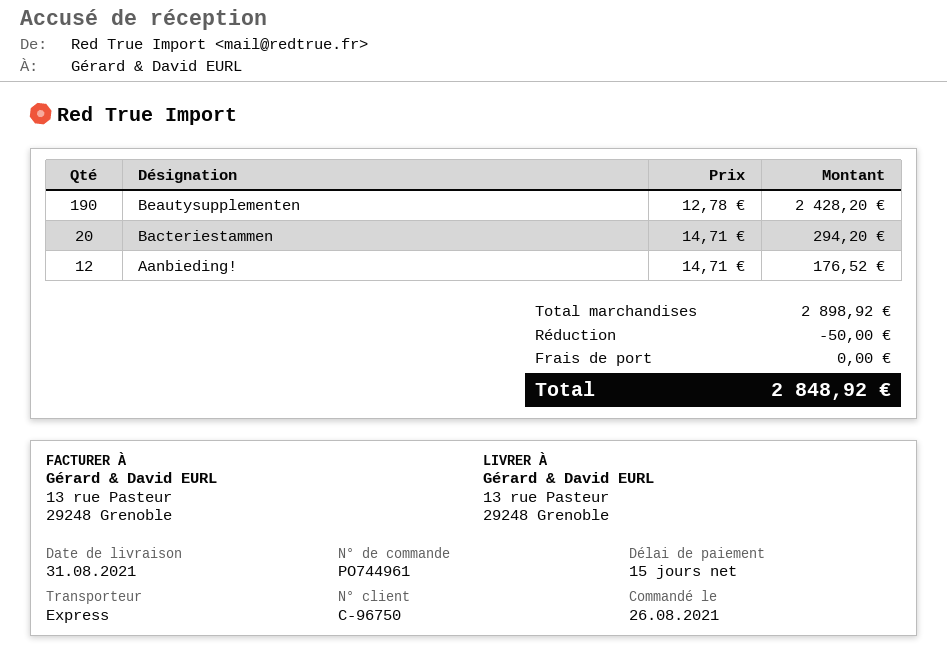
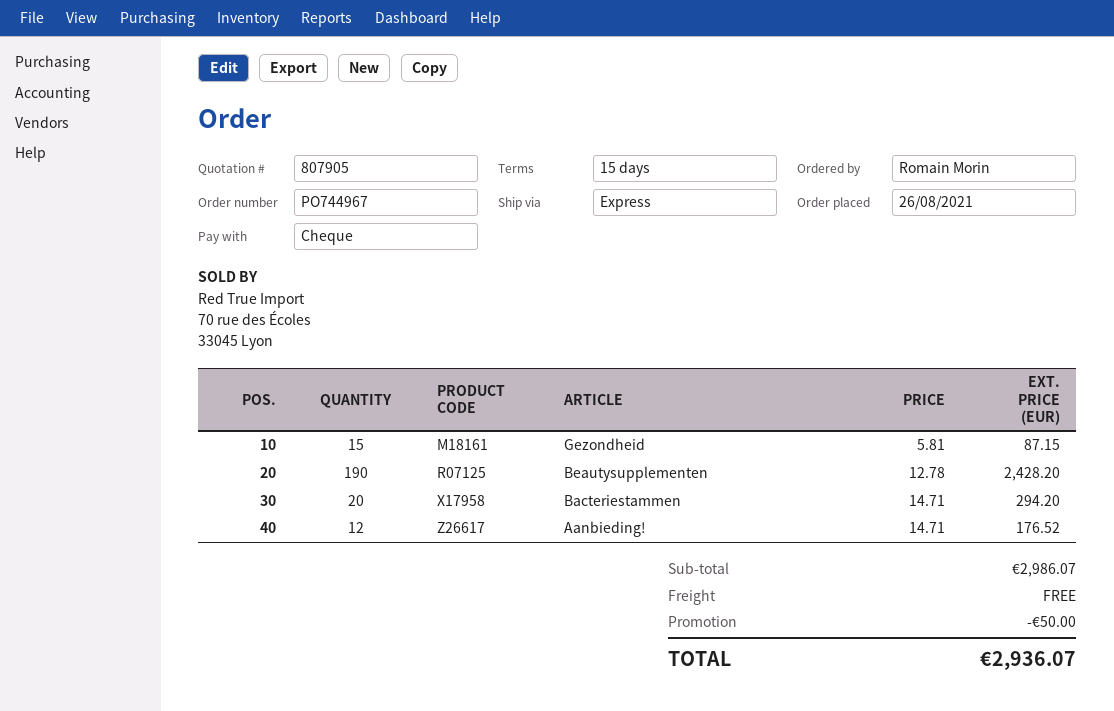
order number: PO744961 -> PO744967
Gezondheid: none -> 15 x 5.81 = 87.15
subtotal: 2898.92 -> 2986.07
total: 2848.92 -> 2936.07

